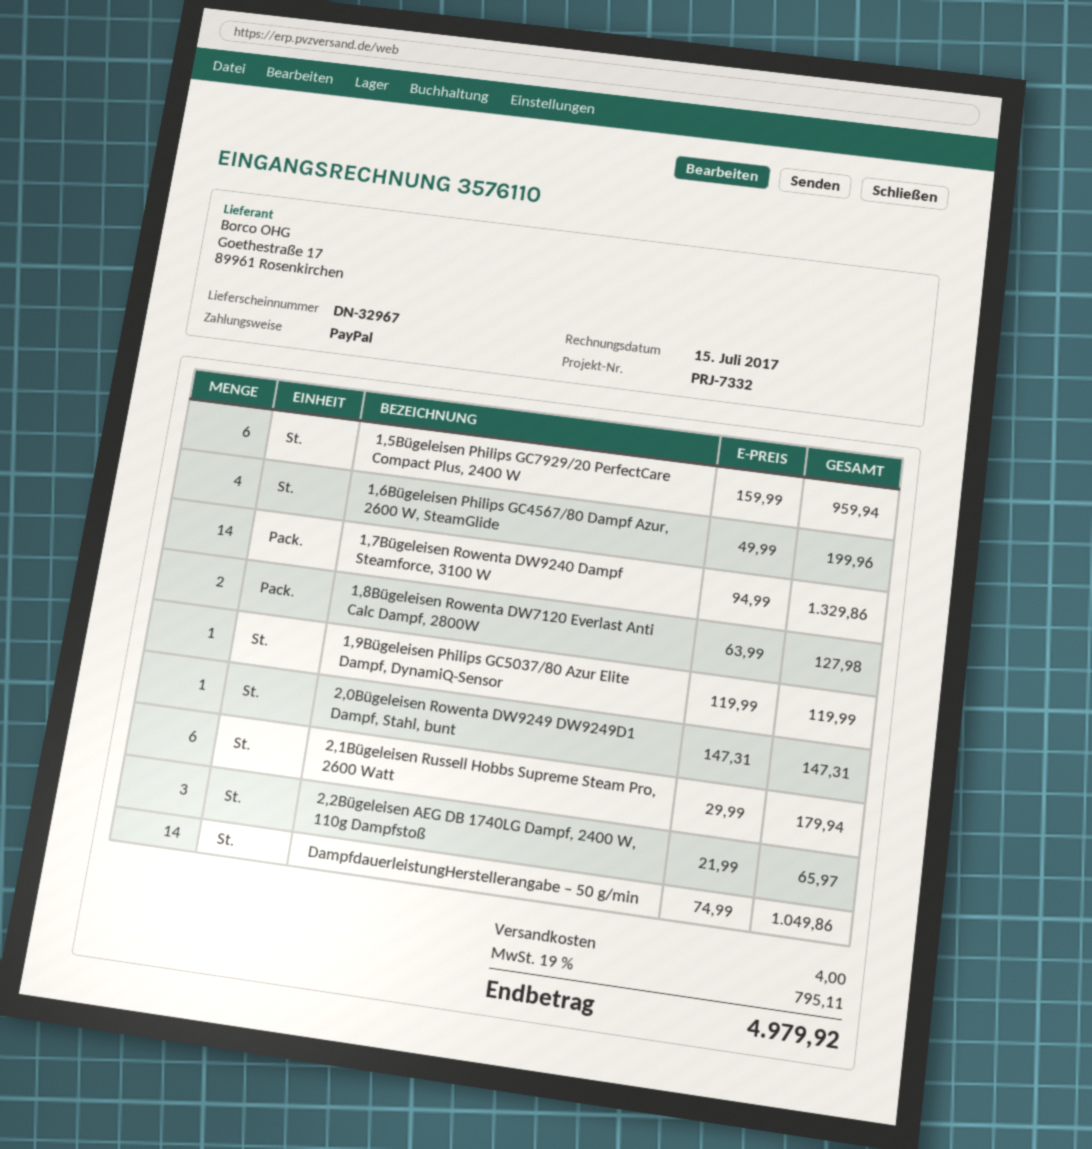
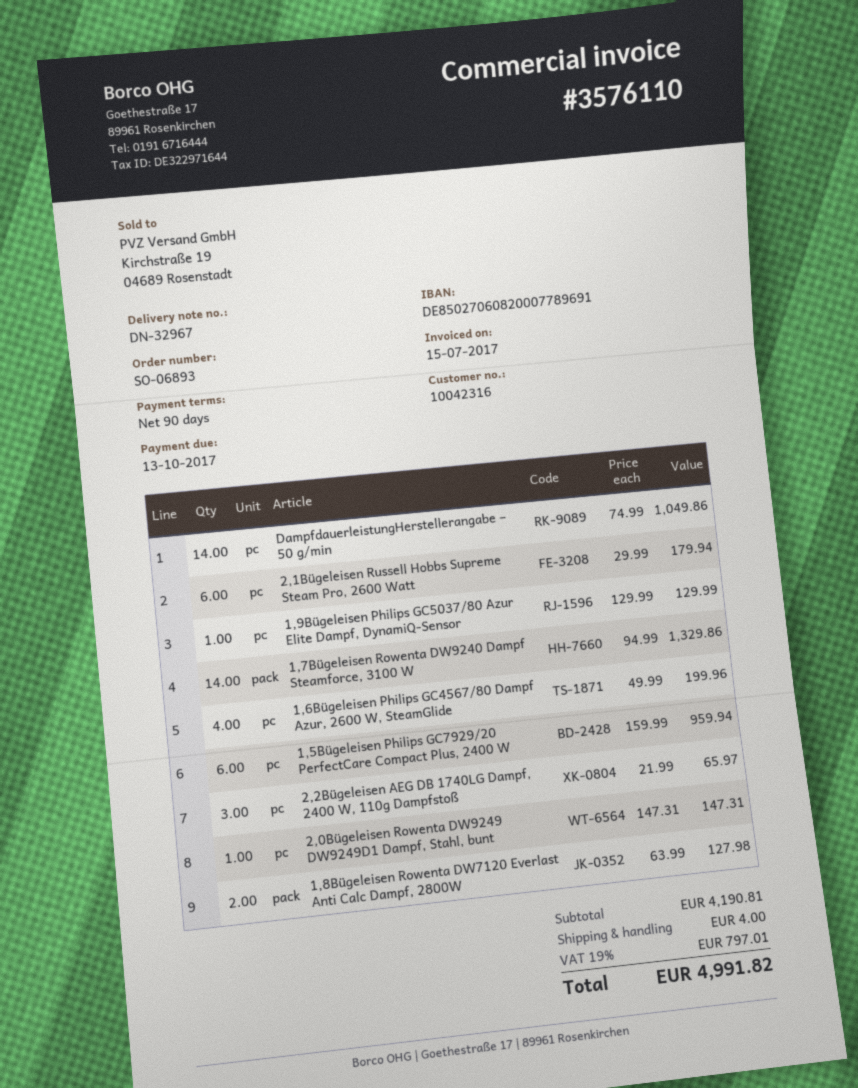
1,9Bügeleisen Philips GC5037/80 Azur Elite Dampf, DynamiQ-Sensor: 1 x 119.99 = 119.99 -> 1 x 129.99 = 129.99
tax: 19% = 795.11 -> 19% = 797.01
total: 4979.92 -> 4991.82

